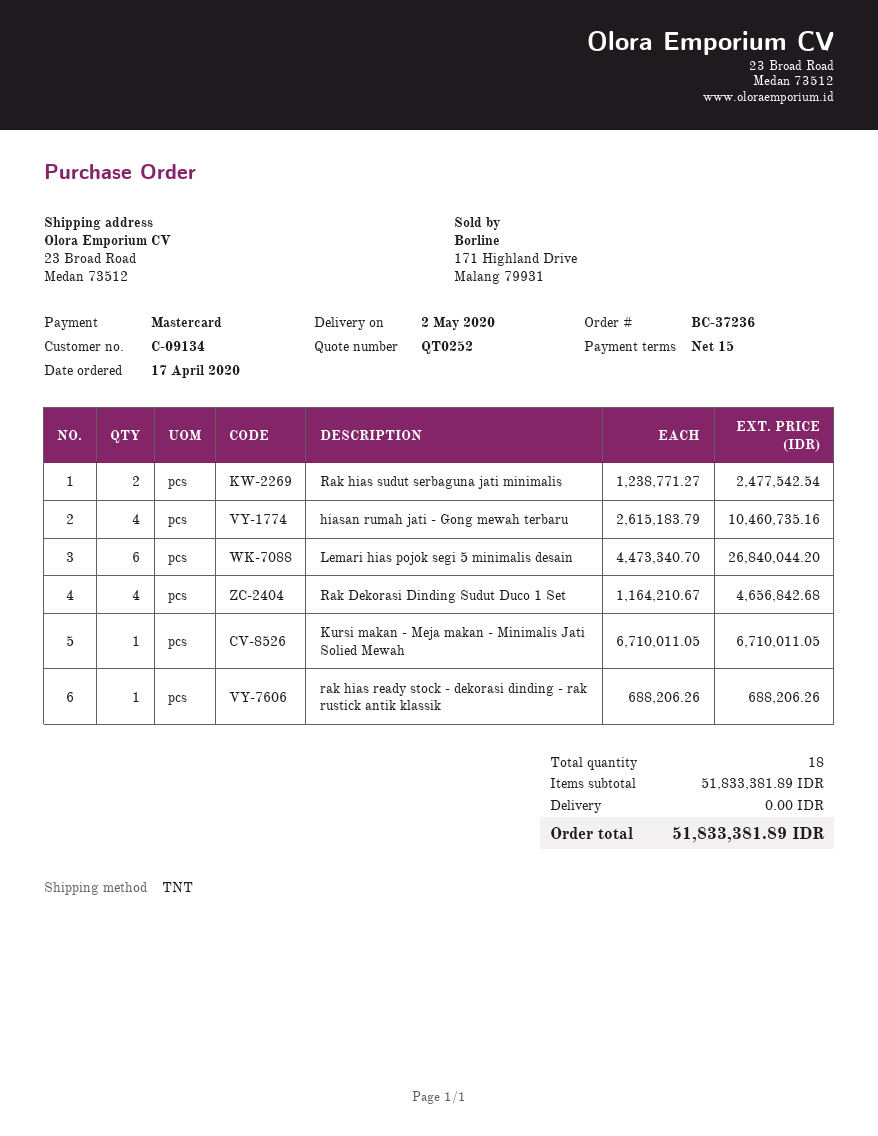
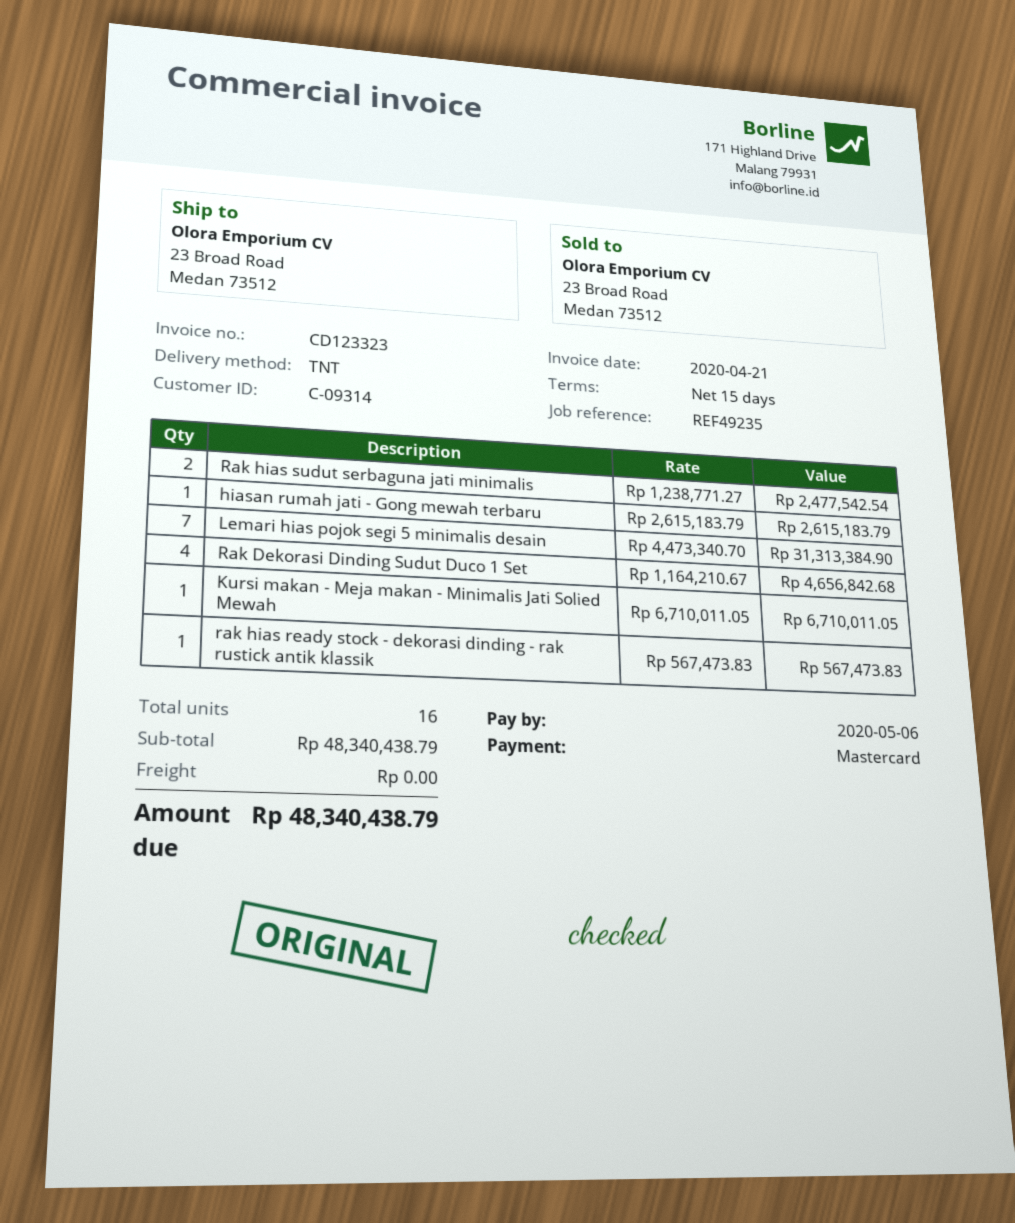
customer number: C-09134 -> C-09314
hiasan rumah jati - Gong mewah terbaru: 4 x 2615183.79 = 10460735.16 -> 1 x 2615183.79 = 2615183.79
Lemari hias pojok segi 5 minimalis desain: 6 x 4473340.70 = 26840044.20 -> 7 x 4473340.70 = 31313384.90
rak hias ready stock - dekorasi dinding - rak rustick antik klassik: 1 x 688206.26 = 688206.26 -> 1 x 567473.83 = 567473.83
total quantity: 18 -> 16
subtotal: 51833381.89 -> 48340438.79
total: 51833381.89 -> 48340438.79

